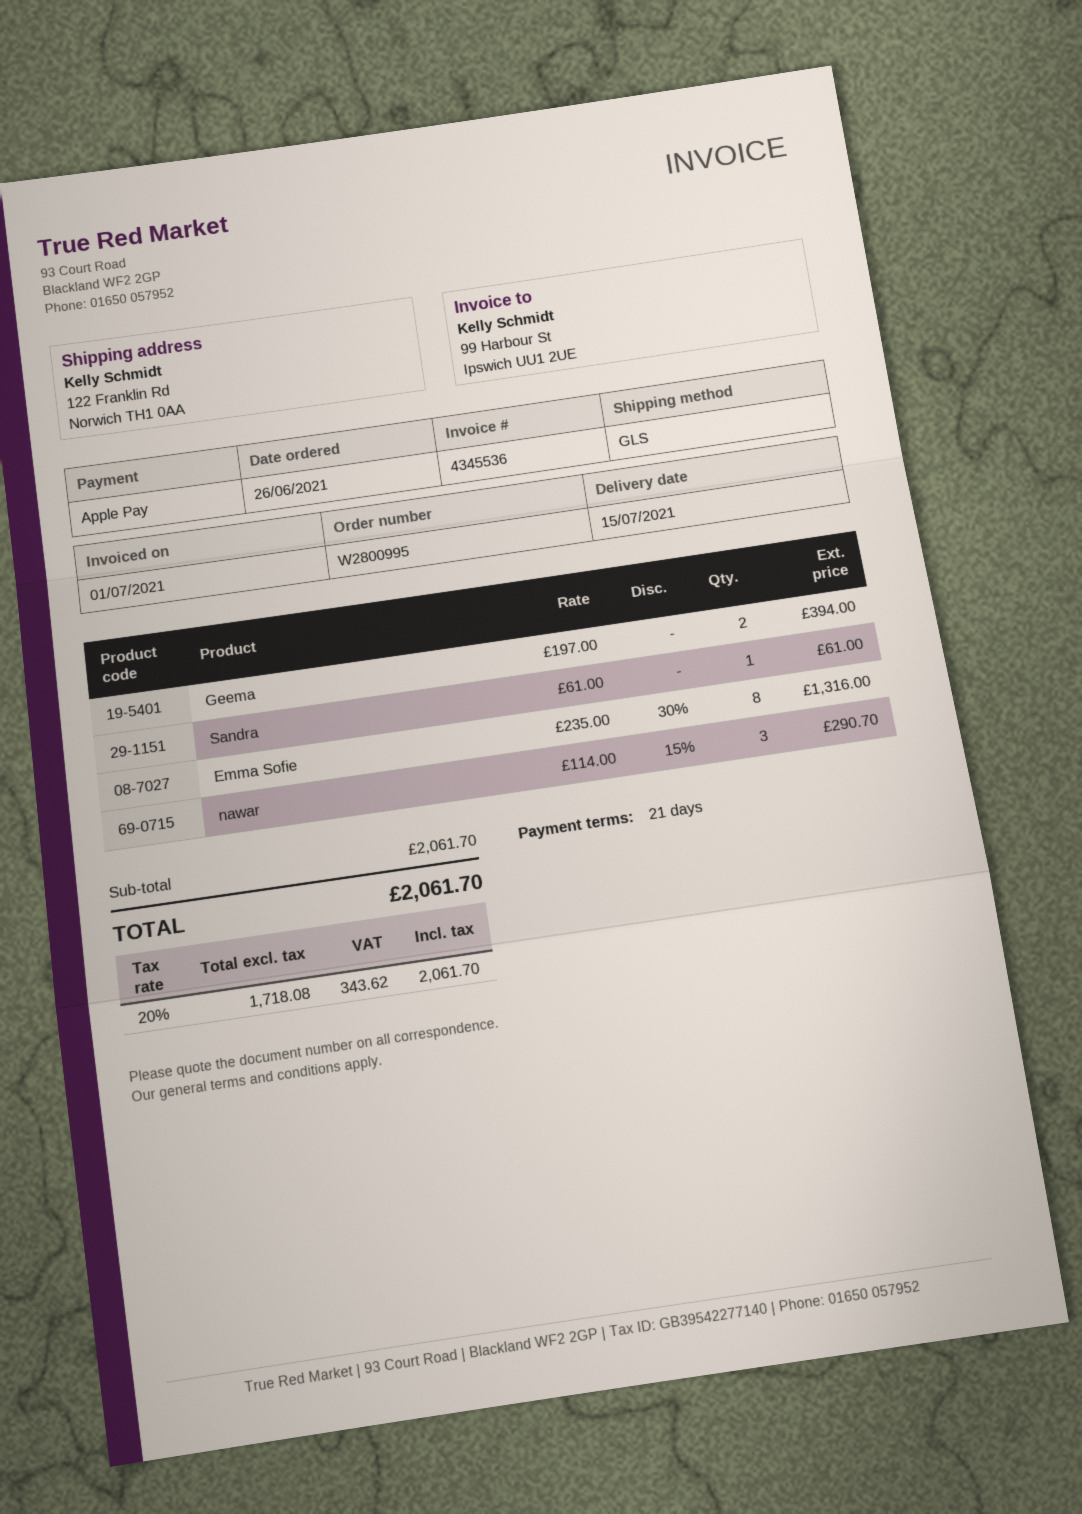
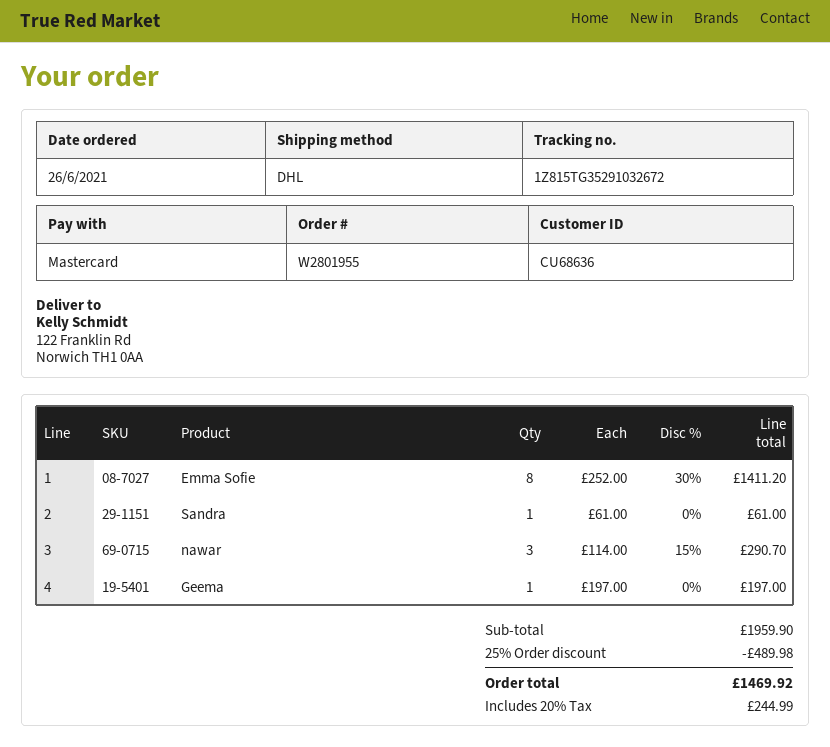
order number: W2800995 -> W2801955
payment method: Apple Pay -> Mastercard
shipping method: GLS -> DHL
Geema: 2 x 197.00 = 394.00 -> 1 x 197.00 = 197.00
Emma Sofie: 8 x 235.00 - 30% = 1316.00 -> 8 x 252.00 - 30% = 1411.20
subtotal: 2061.70 -> 1959.90
discount: none -> 25% = 489.98
tax: 20% = 343.62 -> 20% = 244.99
total: 2061.70 -> 1469.92

